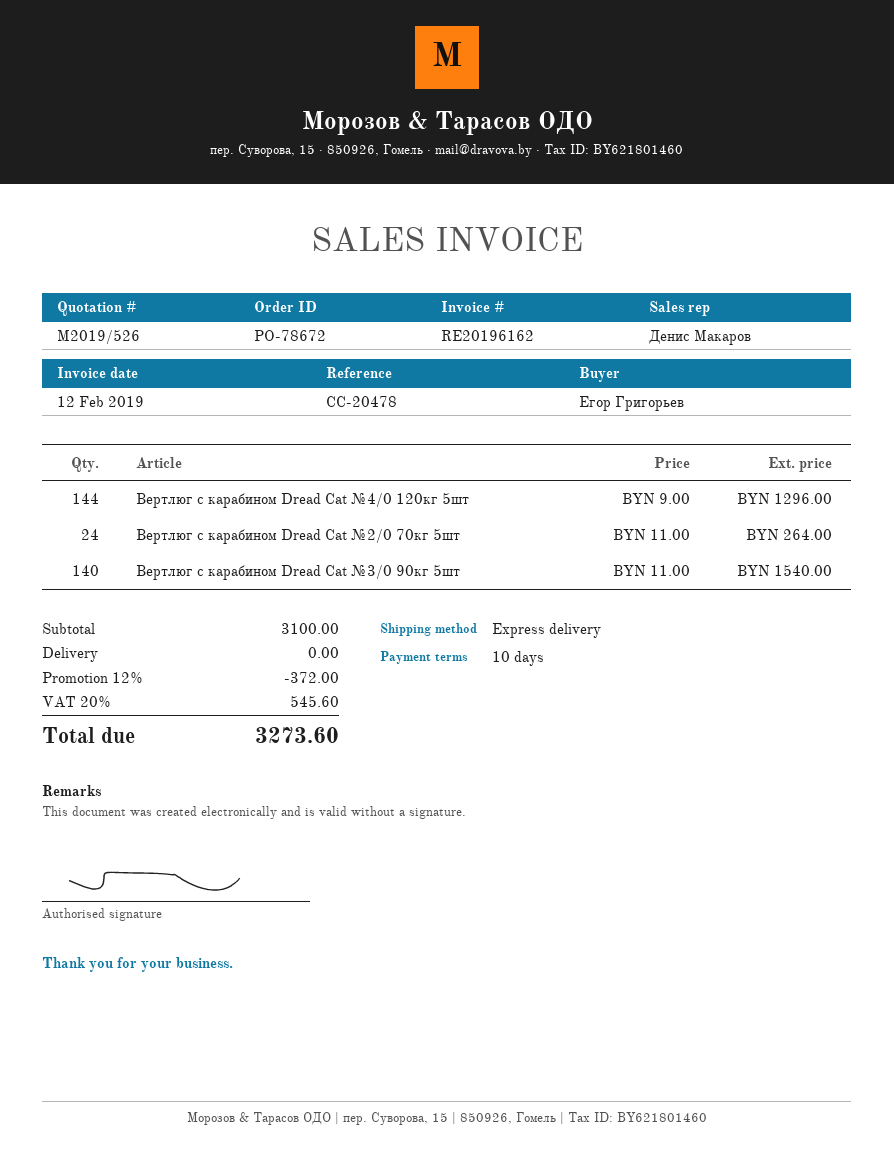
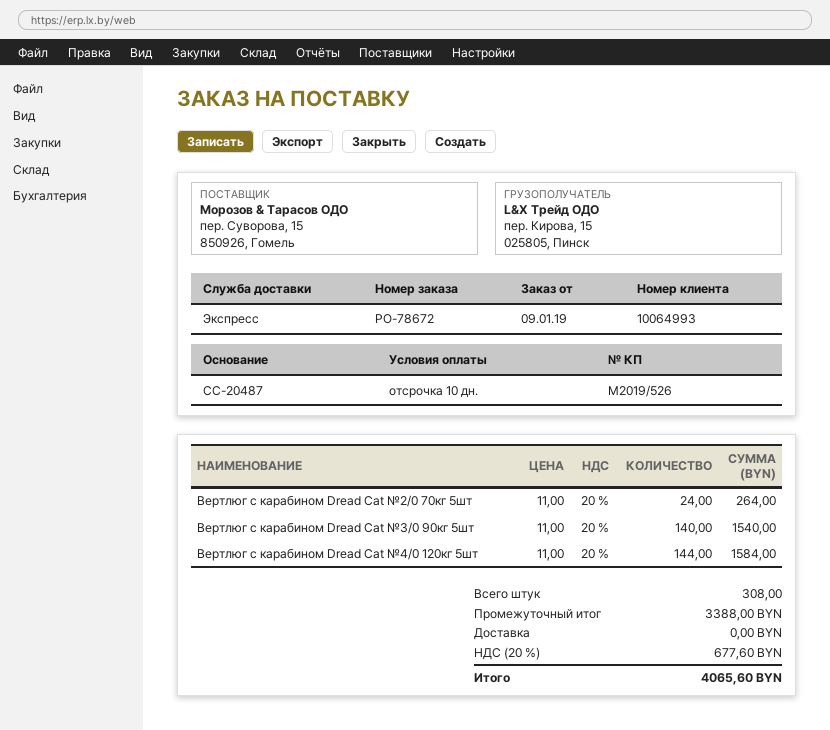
reference: CC-20478 -> CC-20487
Вертлюг с карабином Dread Cat №4/0 120кг 5шт: 144 x 9.00 = 1296.00 -> 144 x 11.00 = 1584.00
subtotal: 3100.00 -> 3388.00
discount: 12% = 372.00 -> none
tax: 20% = 545.60 -> 20% = 677.60
total: 3273.60 -> 4065.60

